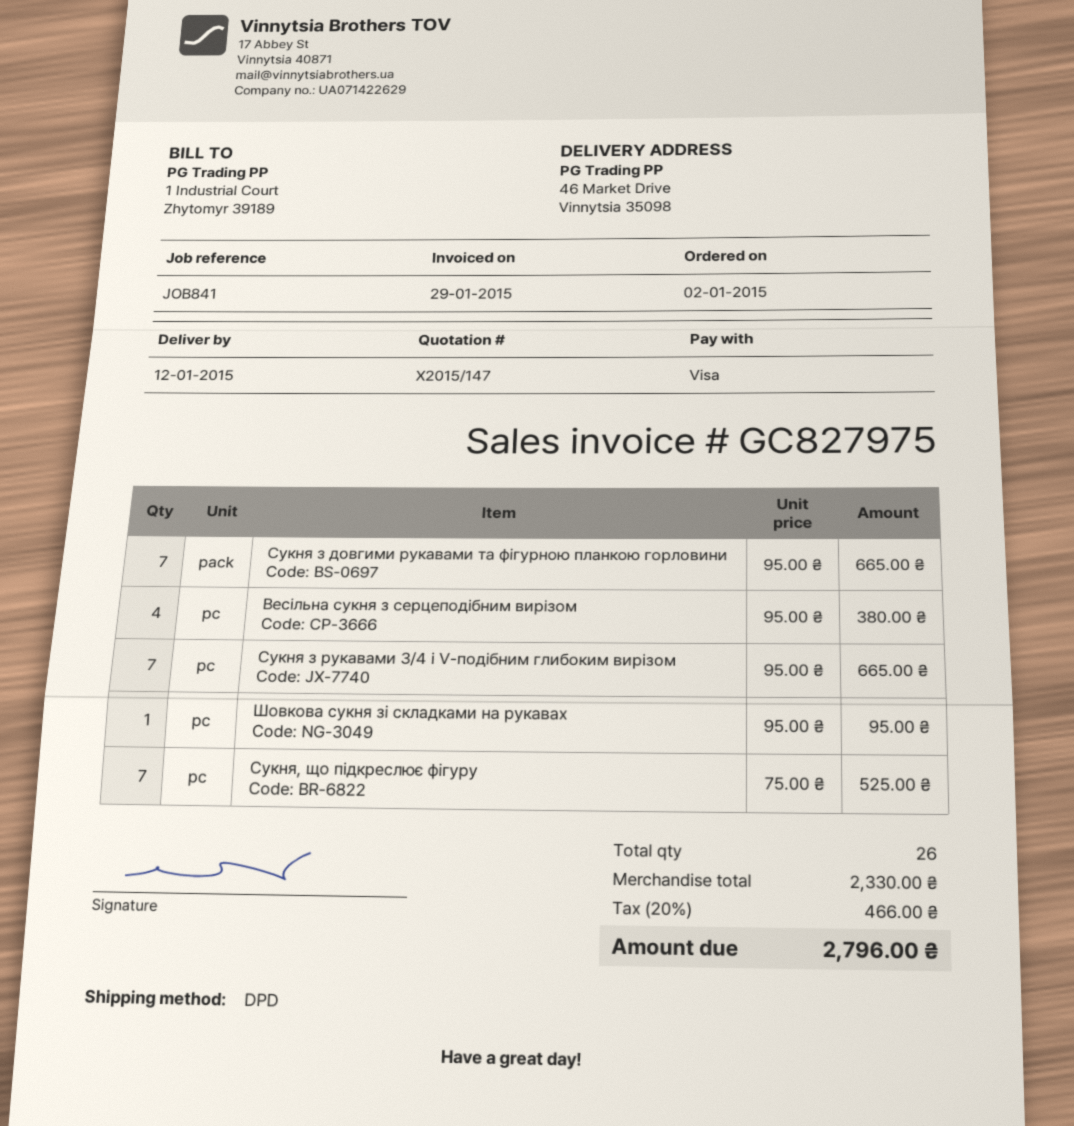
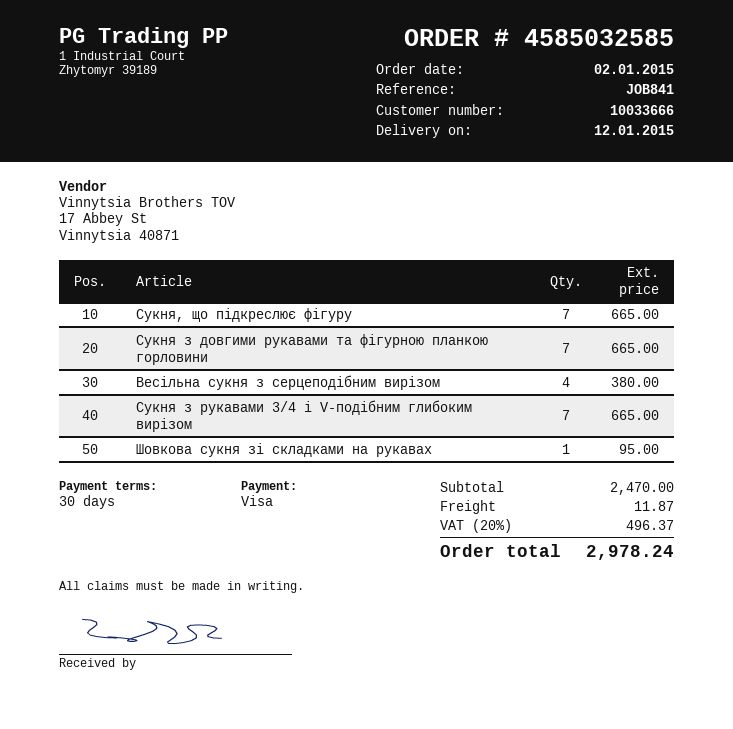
Сукня, що підкреслює фігуру: 7 for 525.00 -> 7 for 665.00
subtotal: 2330.00 -> 2470.00
shipping: none -> 11.87
tax: 20% = 466.00 -> 20% = 496.37
total: 2796.00 -> 2978.24

